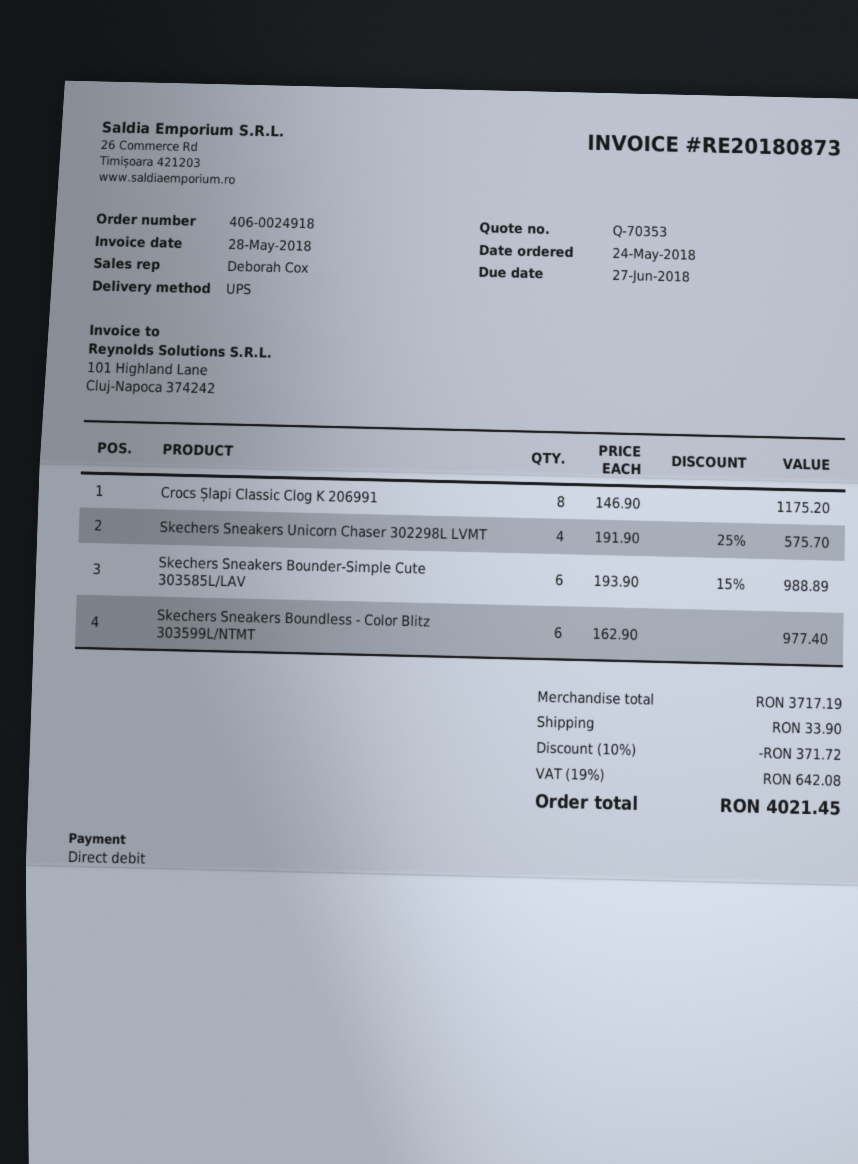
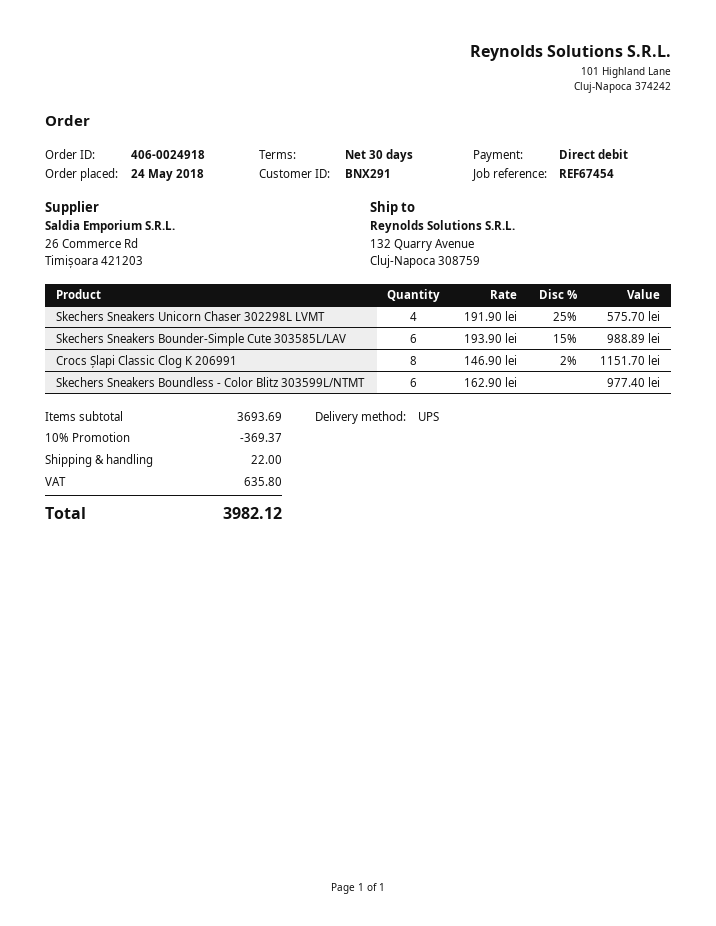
Crocs Șlapi Classic Clog K 206991: 8 x 146.90 = 1175.20 -> 8 x 146.90 - 2% = 1151.70
subtotal: 3717.19 -> 3693.69
discount: 10% = 371.72 -> 10% = 369.37
shipping: 33.90 -> 22.00
tax: 642.08 -> 635.80
total: 4021.45 -> 3982.12

